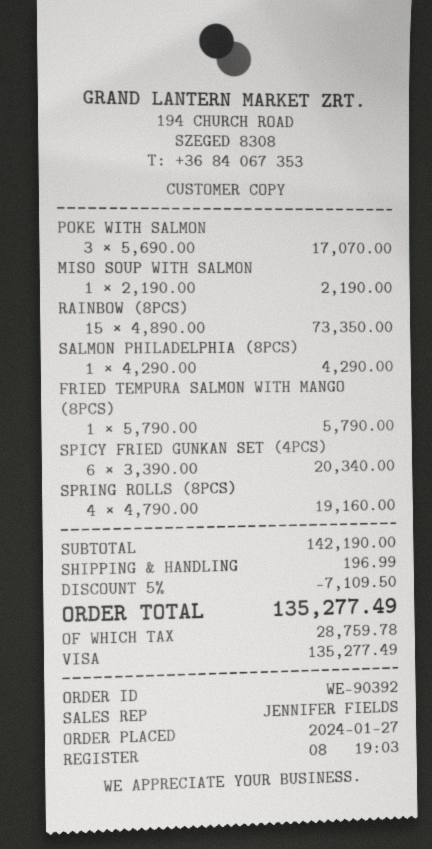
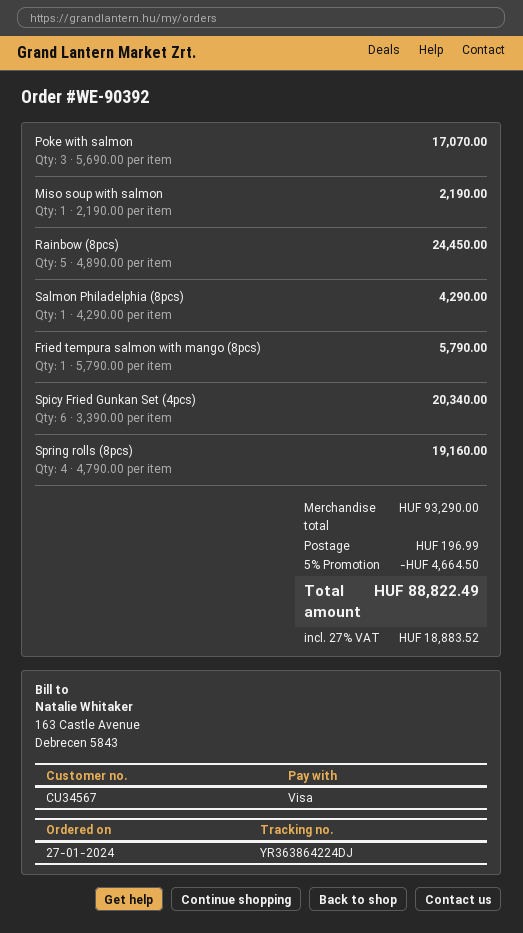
RAINBOW (8PCS): 15 x 4890.00 = 73350.00 -> 5 x 4890.00 = 24450.00
subtotal: 142190.00 -> 93290.00
discount: 5% = 7109.50 -> 5% = 4664.50
tax: 28759.78 -> 18883.52
total: 135277.49 -> 88822.49

